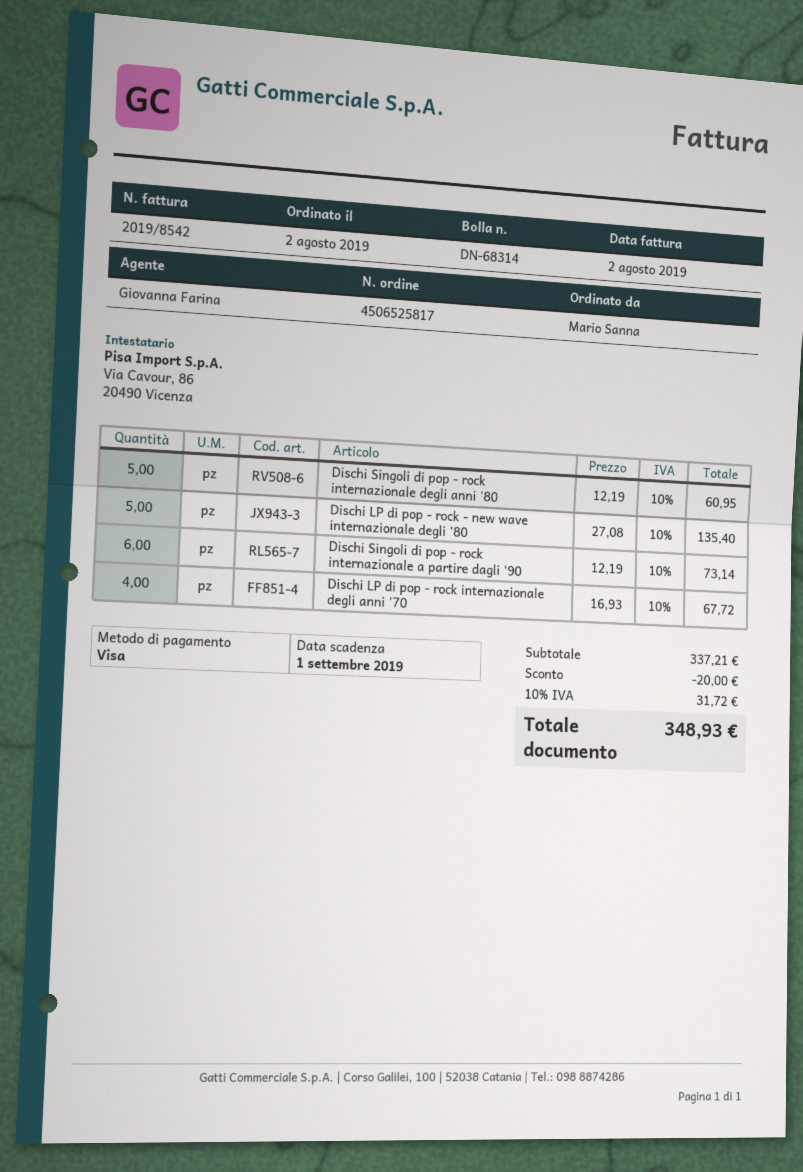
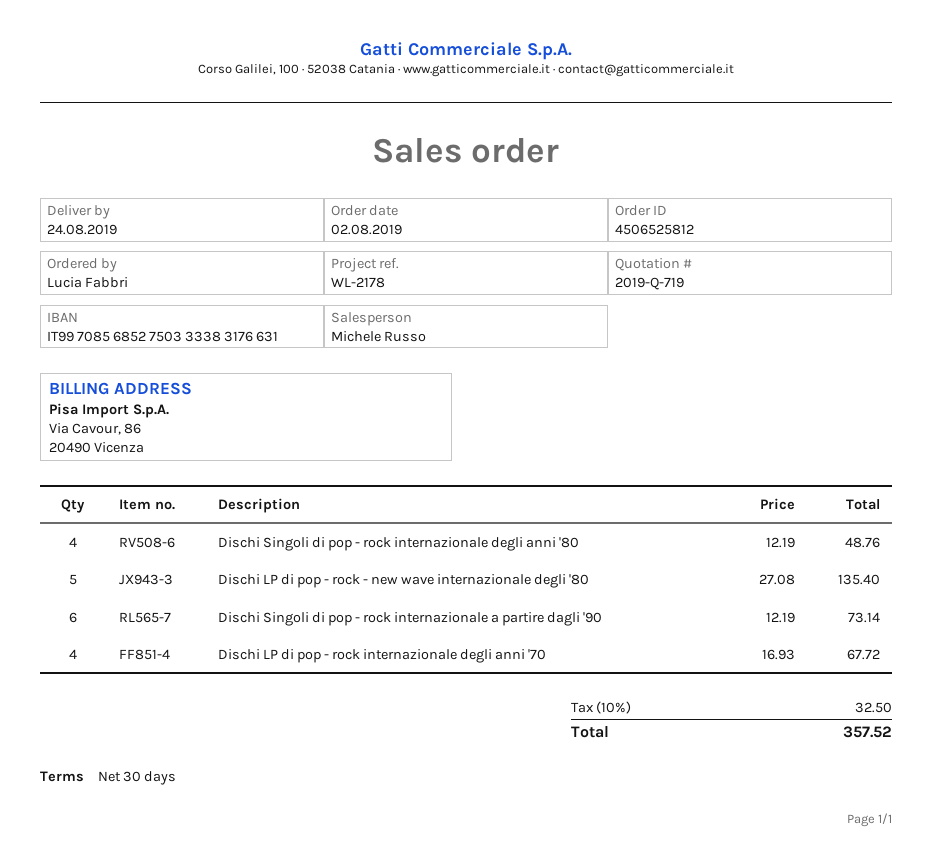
order number: 4506525817 -> 4506525812
ordered by: Mario Sanna -> Lucia Fabbri
sales rep: Giovanna Farina -> Michele Russo
Dischi Singoli di pop - rock internazionale degli anni '80: 5 x 12.19 = 60.95 -> 4 x 12.19 = 48.76
discount: 20.00 -> none
tax: 10% = 31.72 -> 10% = 32.50
total: 348.93 -> 357.52

